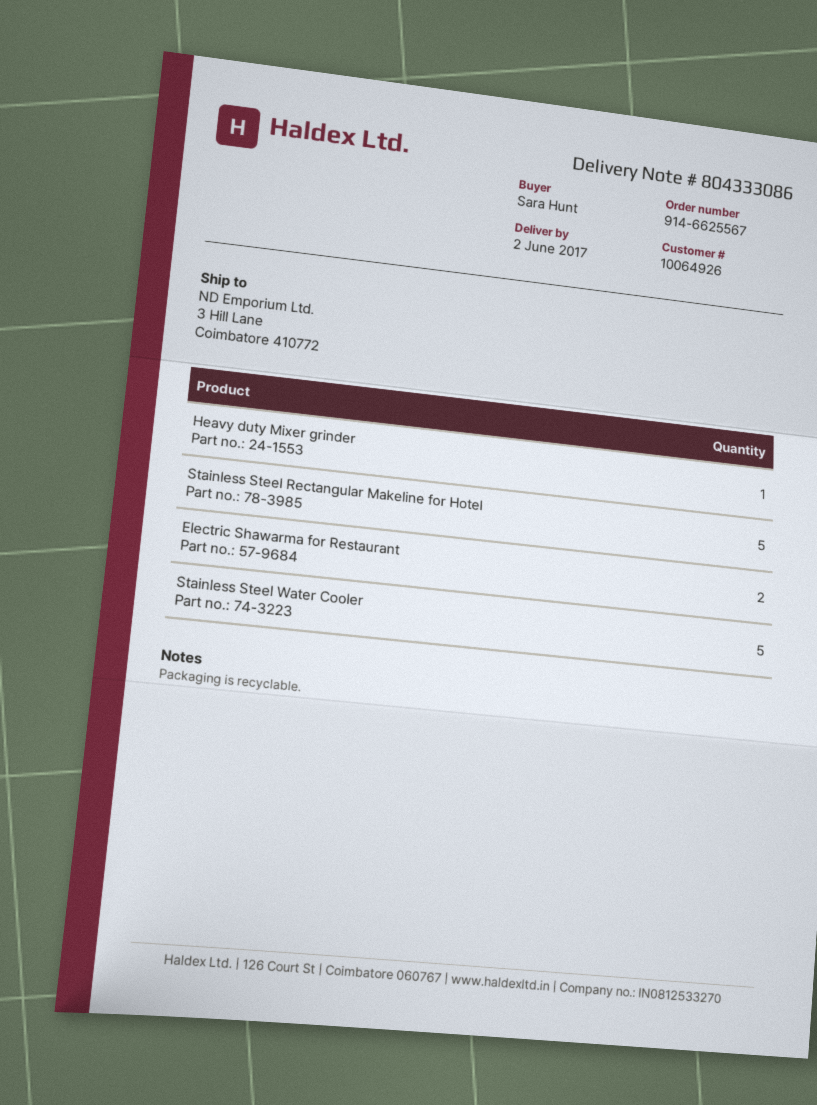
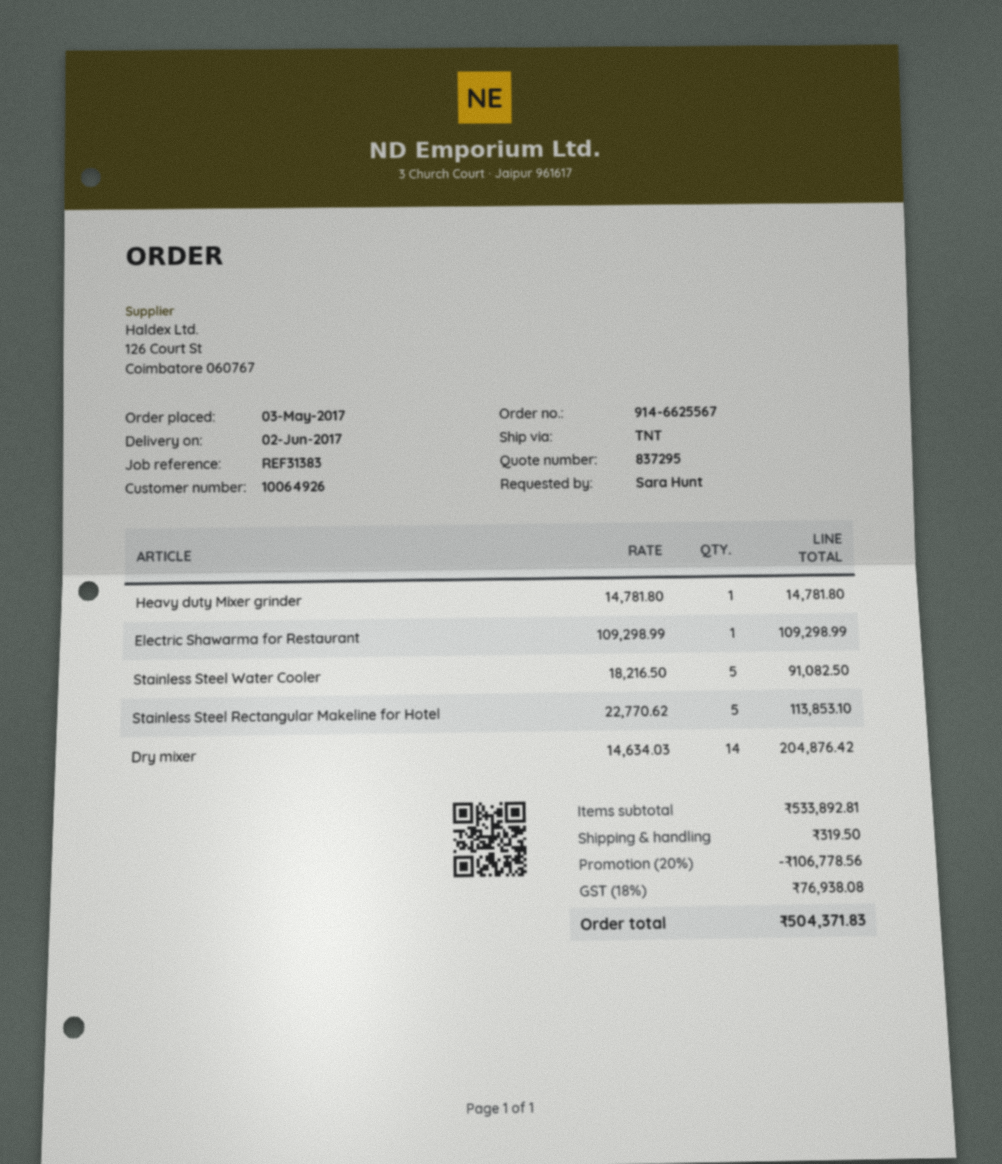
Electric Shawarma for Restaurant: 2 -> 1
Dry mixer: none -> 14

